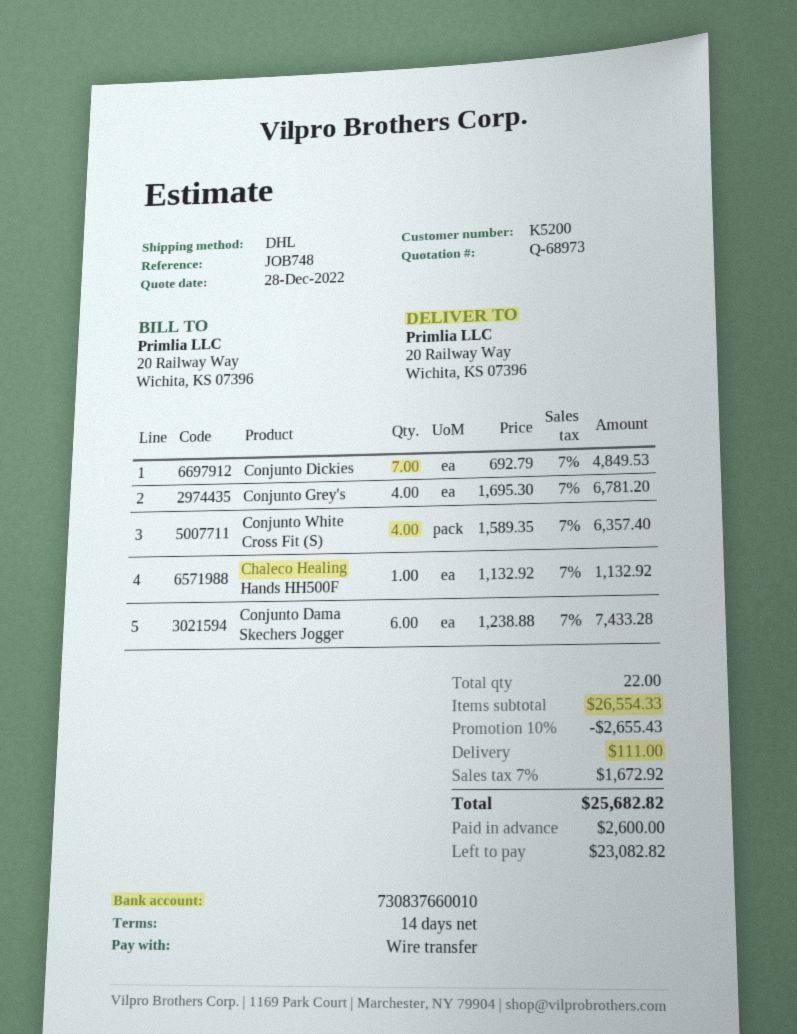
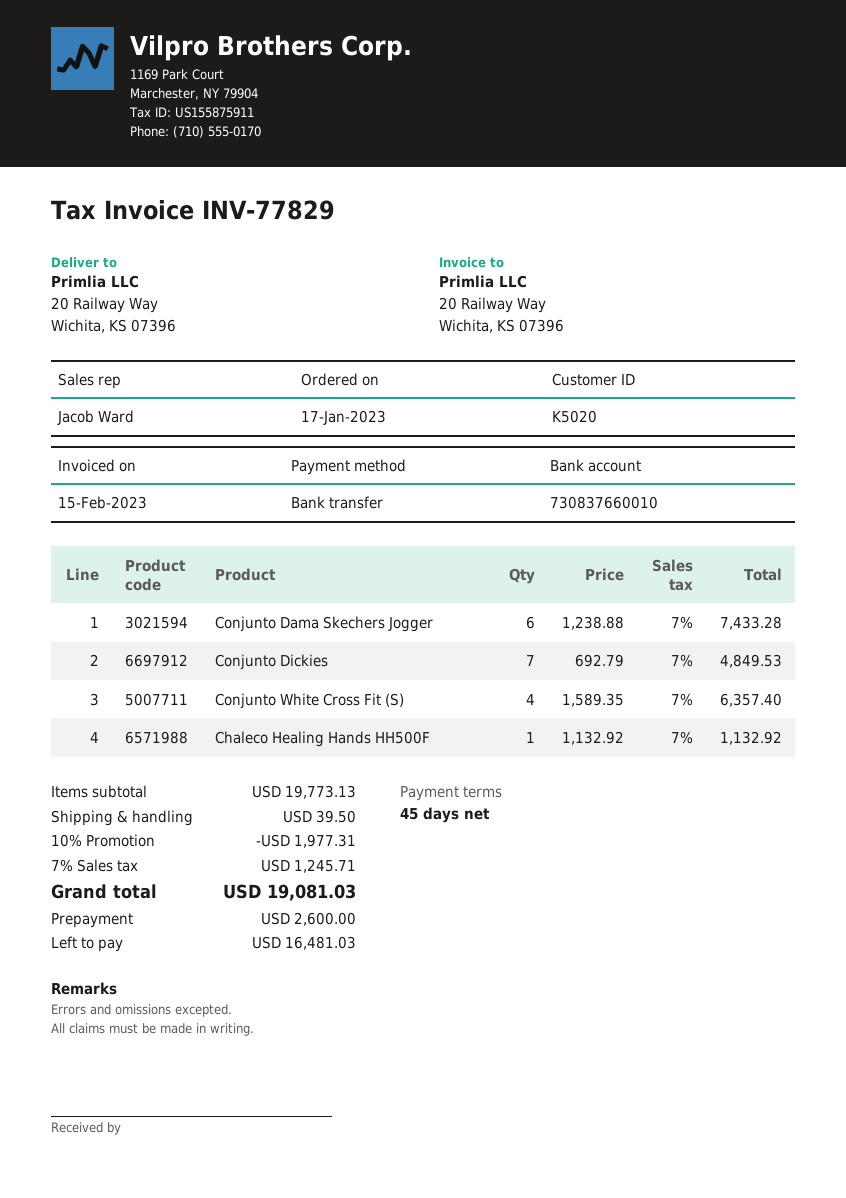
payment terms: 14 days -> 45 days
customer number: K5200 -> K5020
Conjunto Grey's: 4 x 1695.30 = 6781.20 -> none
subtotal: 26554.33 -> 19773.13
discount: 10% = 2655.43 -> 10% = 1977.31
shipping: 111.00 -> 39.50
tax: 7% = 1672.92 -> 7% = 1245.71
total: 25682.82 -> 19081.03
balance: 23082.82 -> 16481.03

